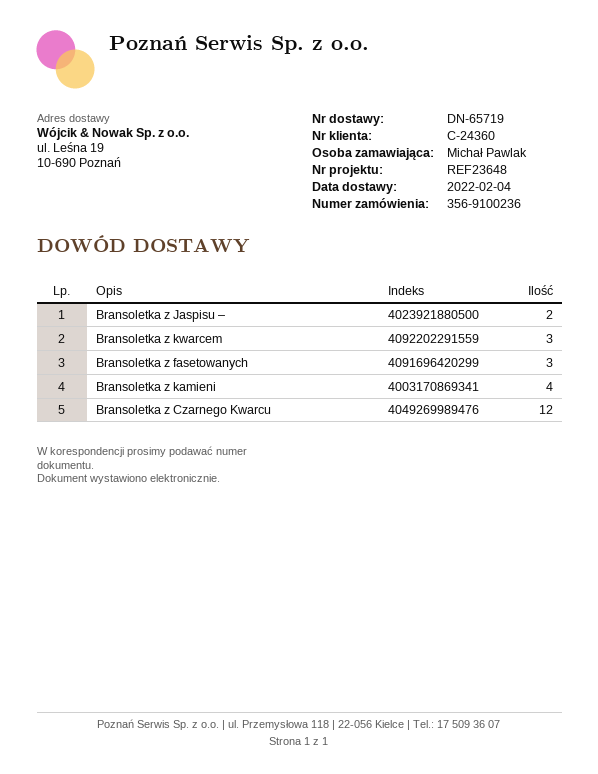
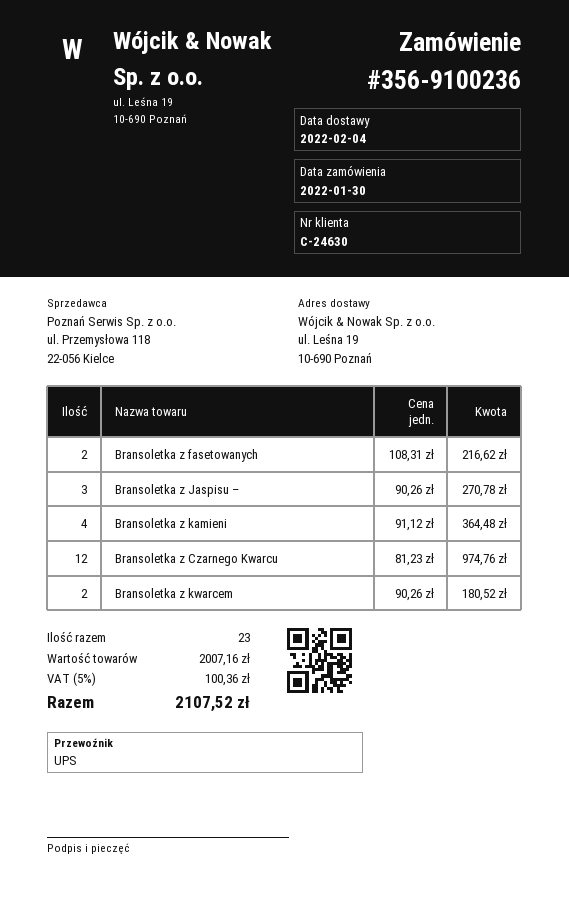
customer number: C-24360 -> C-24630
Bransoletka z Jaspisu –: 2 -> 3
Bransoletka z kwarcem: 3 -> 2
Bransoletka z fasetowanych: 3 -> 2

